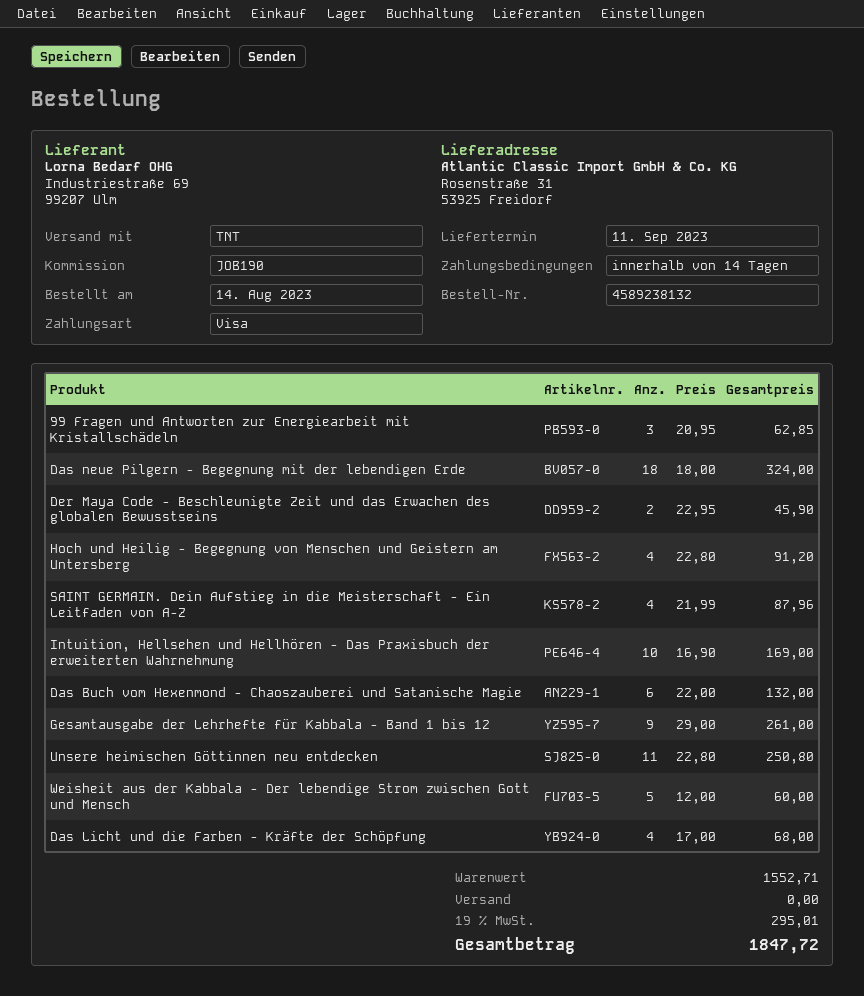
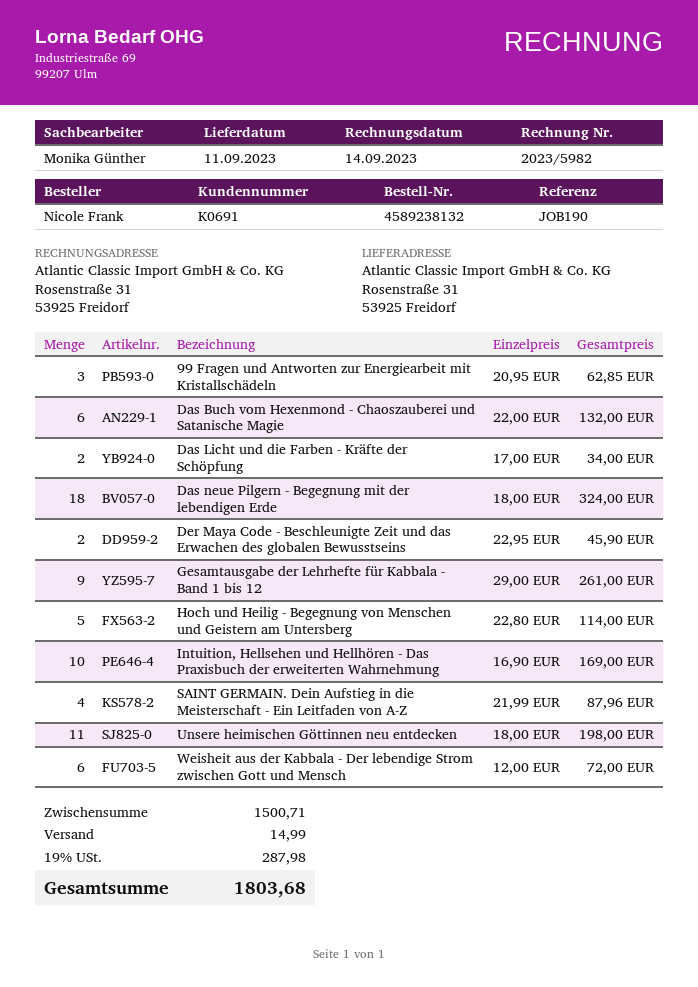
Hoch und Heilig - Begegnung von Menschen und Geistern am Untersberg: 4 x 22.80 = 91.20 -> 5 x 22.80 = 114.00
Unsere heimischen Göttinnen neu entdecken: 11 x 22.80 = 250.80 -> 11 x 18.00 = 198.00
Weisheit aus der Kabbala - Der lebendige Strom zwischen Gott und Mensch: 5 x 12.00 = 60.00 -> 6 x 12.00 = 72.00
Das Licht und die Farben - Kräfte der Schöpfung: 4 x 17.00 = 68.00 -> 2 x 17.00 = 34.00
subtotal: 1552.71 -> 1500.71
shipping: 0.00 -> 14.99
tax: 19% = 295.01 -> 19% = 287.98
total: 1847.72 -> 1803.68

